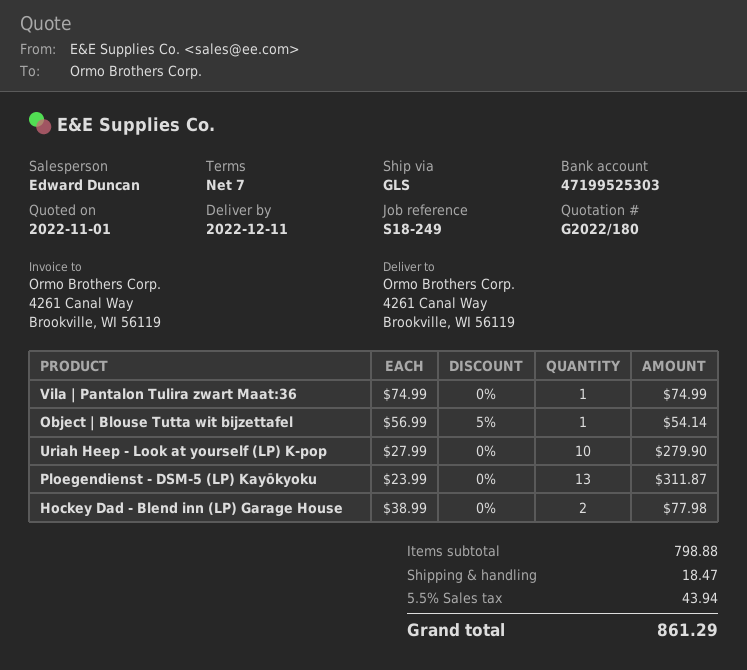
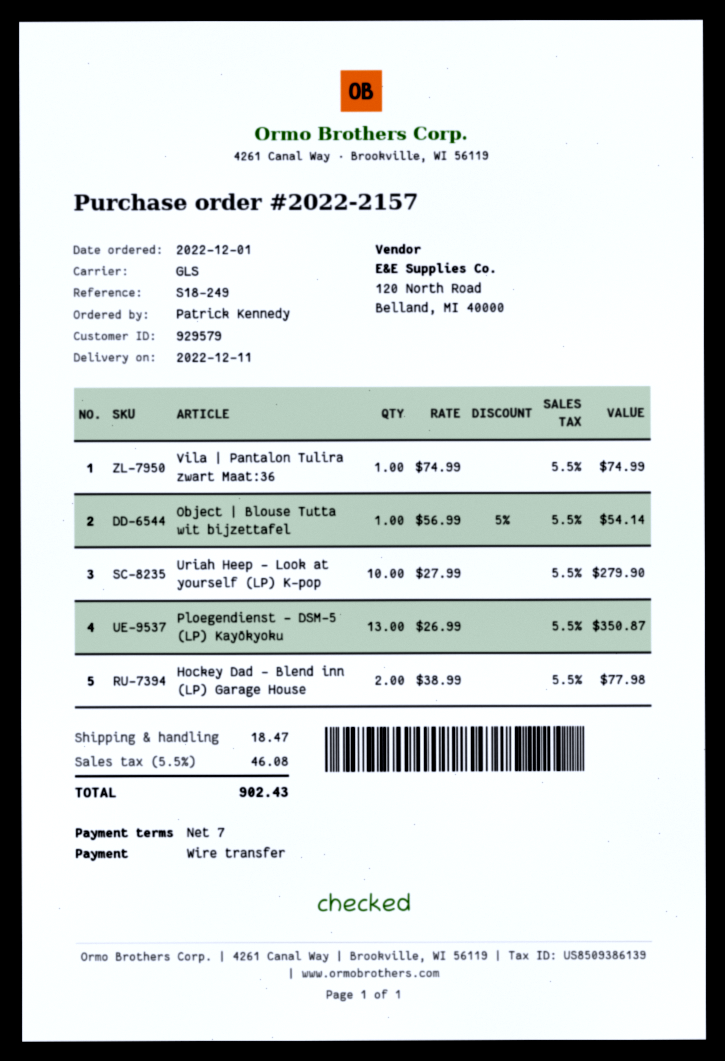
Ploegendienst - DSM-5 (LP) Kayōkyoku: 13 x 23.99 = 311.87 -> 13 x 26.99 = 350.87
tax: 5.5% = 43.94 -> 5.5% = 46.08
total: 861.29 -> 902.43

